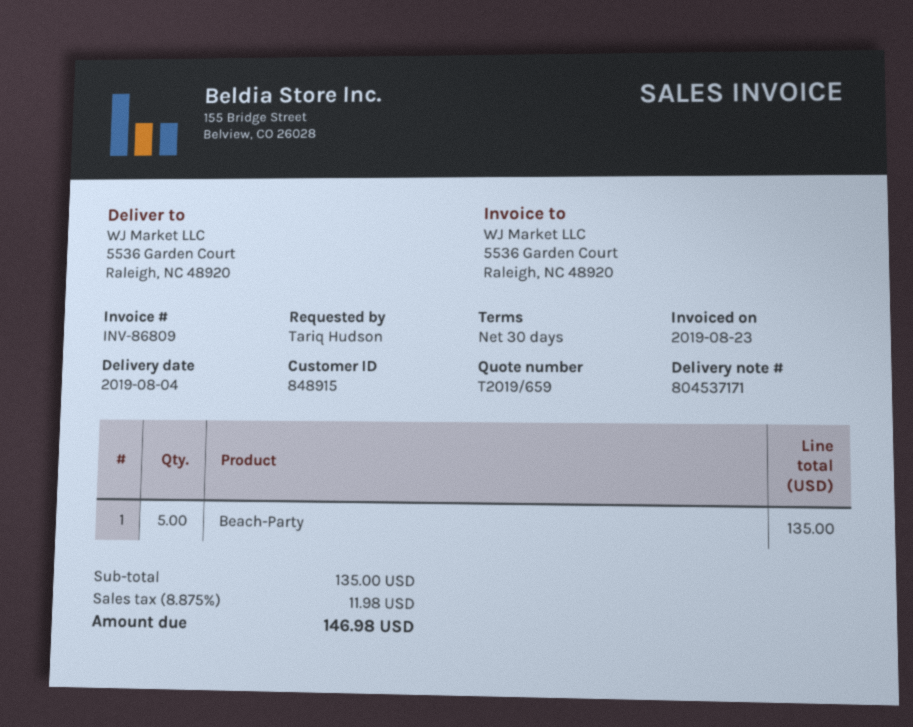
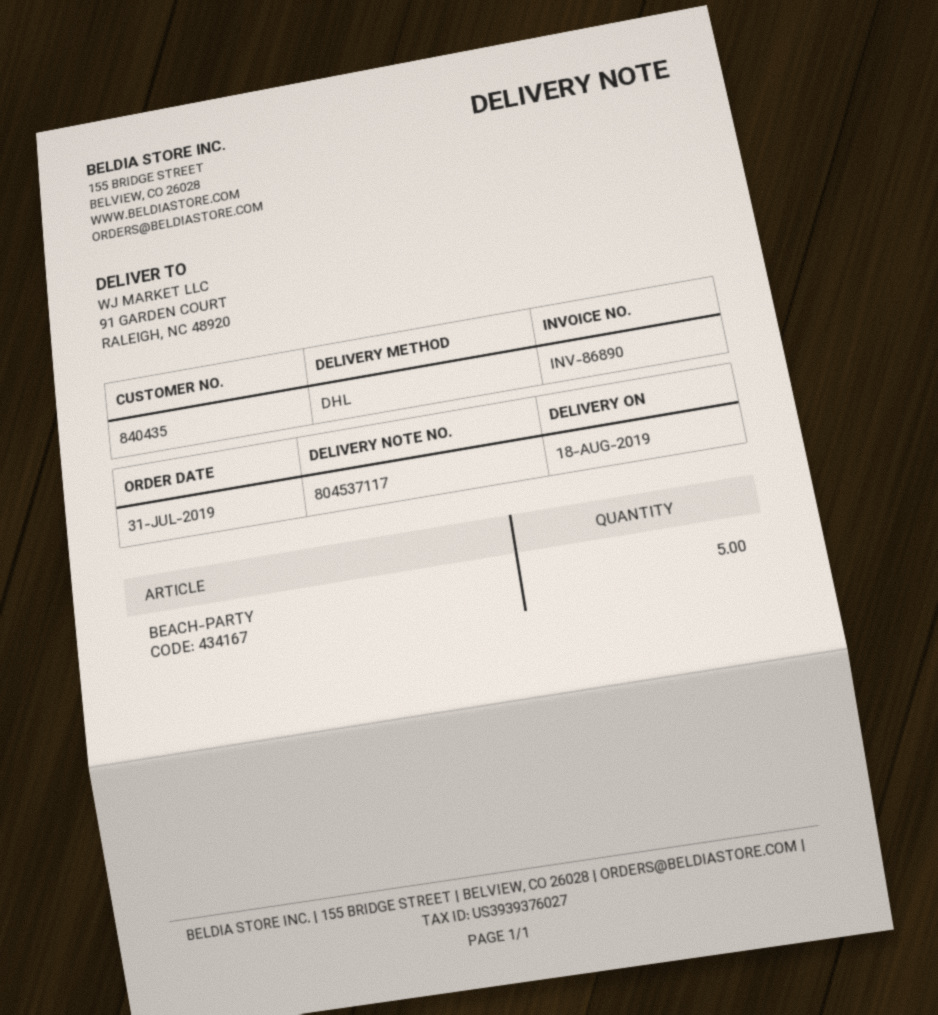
delivery note number: 804537171 -> 804537117
delivery date: 2019-08-04 -> 2019-08-18
invoice number: INV-86809 -> INV-86890
customer number: 848915 -> 840435
ship to: 5536 Garden Court, Raleigh, NC 48920 -> 91 GARDEN COURT, RALEIGH, NC 48920

